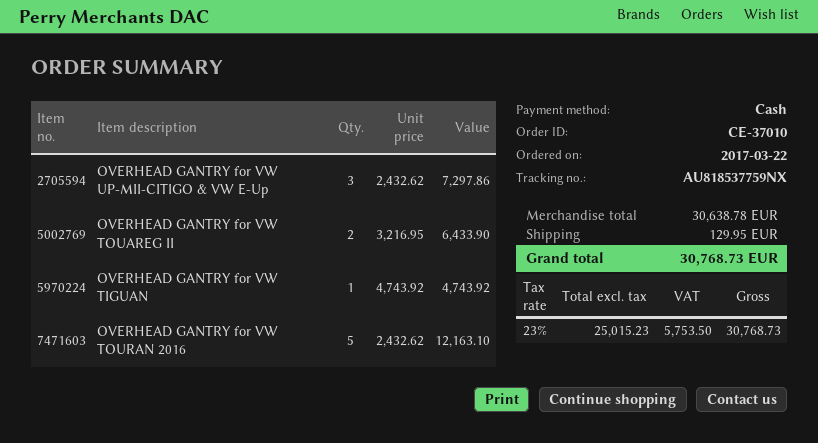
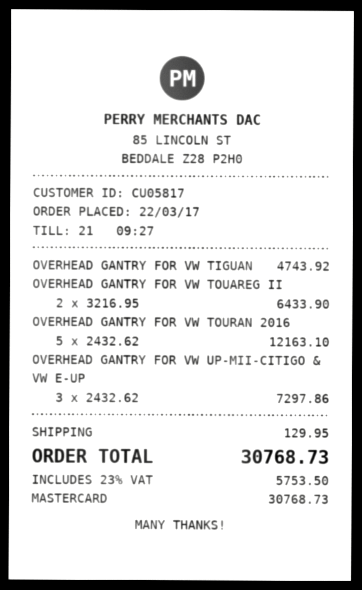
payment method: cash -> Mastercard

